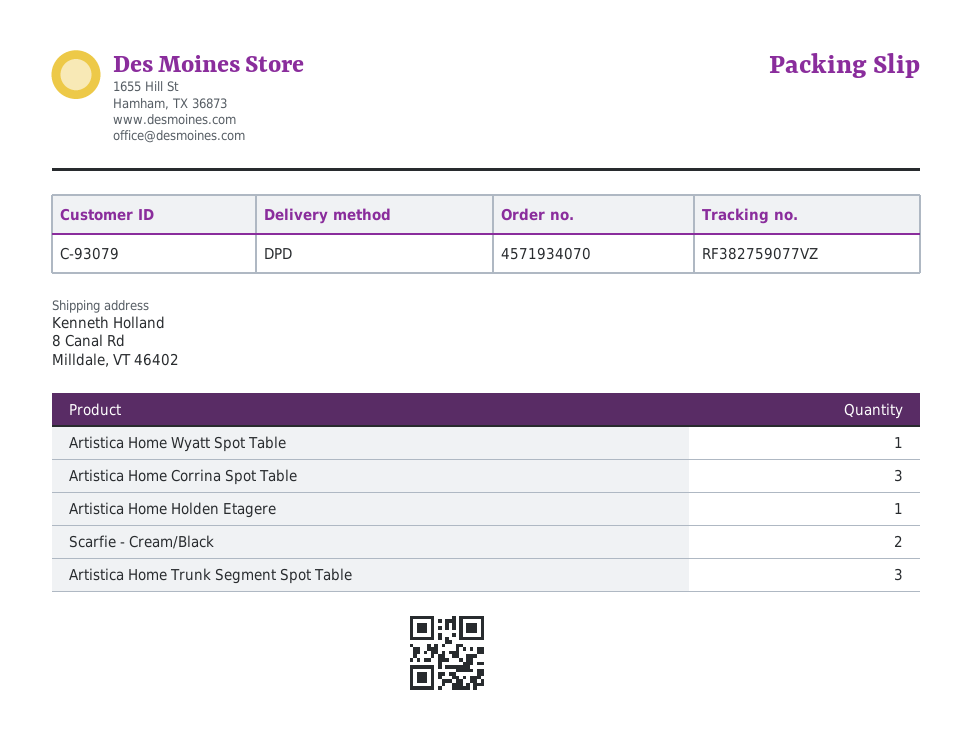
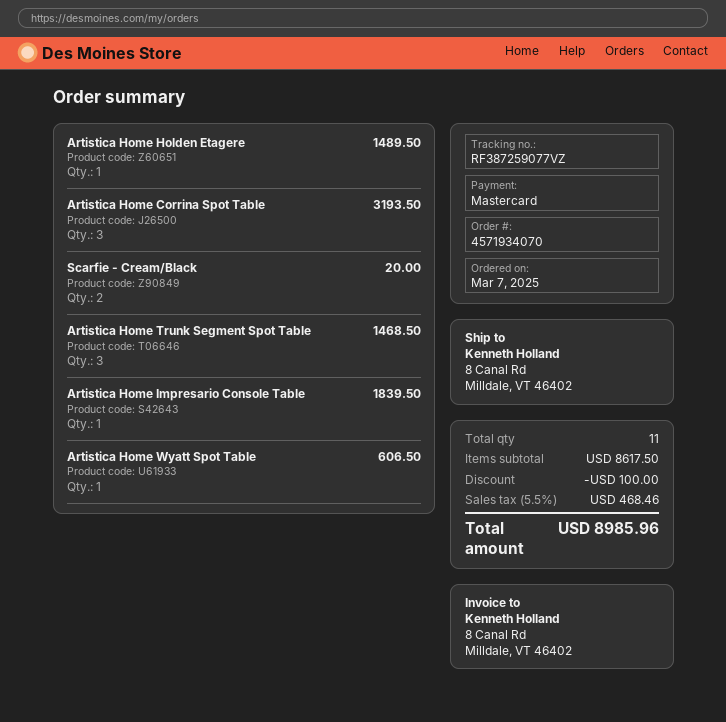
tracking number: RF382759077VZ -> RF387259077VZ
Artistica Home Impresario Console Table: none -> 1

